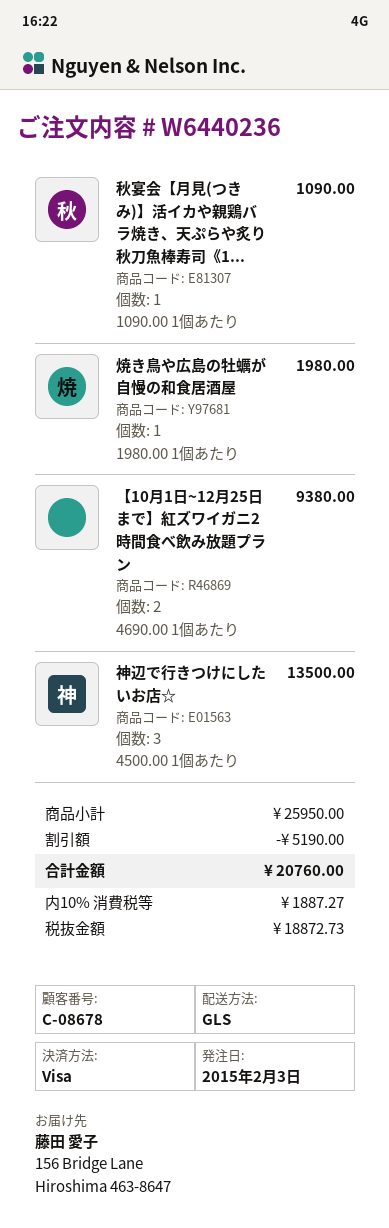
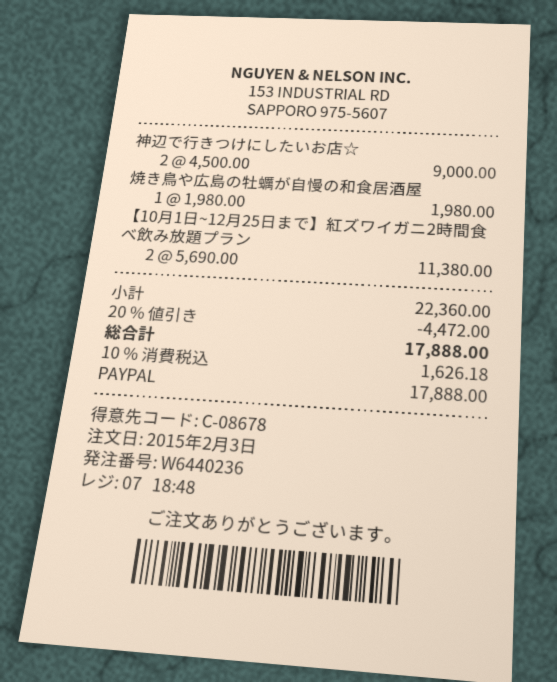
payment method: Visa -> PayPal
秋宴会【月見(つきみ)】活イカや親鶏バラ焼き、天ぷらや炙り秋刀魚棒寿司《1...: 1 x 1090.00 = 1090.00 -> none
【10月1日~12月25日まで】紅ズワイガニ2時間食べ飲み放題プラン: 2 x 4690.00 = 9380.00 -> 2 x 5690.00 = 11380.00
神辺で行きつけにしたいお店☆: 3 x 4500.00 = 13500.00 -> 2 x 4500.00 = 9000.00
subtotal: 25950.00 -> 22360.00
discount: 5190.00 -> 4472.00
tax: 10% = 1887.27 -> 10% = 1626.18
total: 20760.00 -> 17888.00

